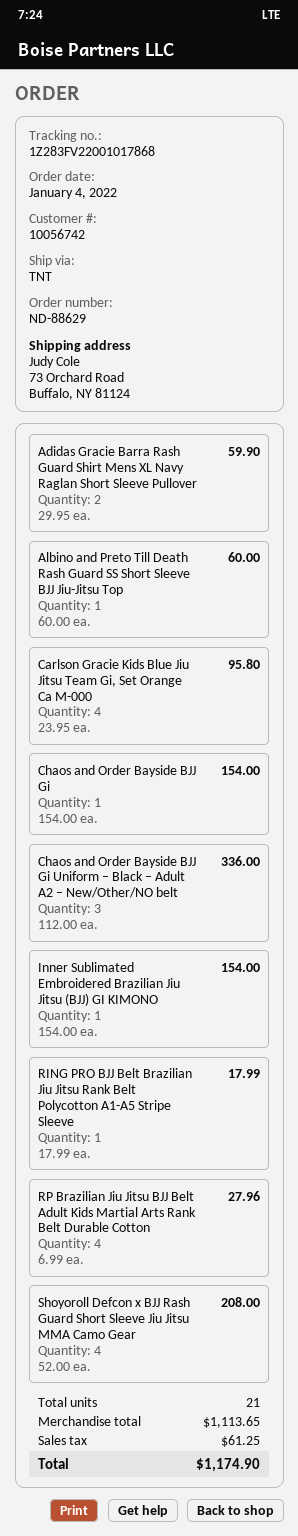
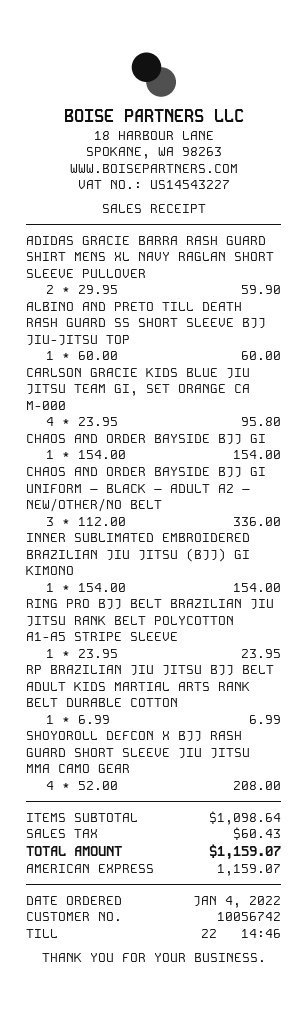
RING PRO BJJ Belt Brazilian Jiu Jitsu Rank Belt Polycotton A1-A5 Stripe Sleeve: 1 x 17.99 = 17.99 -> 1 x 23.95 = 23.95
RP Brazilian Jiu Jitsu BJJ Belt Adult Kids Martial Arts Rank Belt Durable Cotton: 4 x 6.99 = 27.96 -> 1 x 6.99 = 6.99
subtotal: 1113.65 -> 1098.64
tax: 61.25 -> 60.43
total: 1174.90 -> 1159.07

